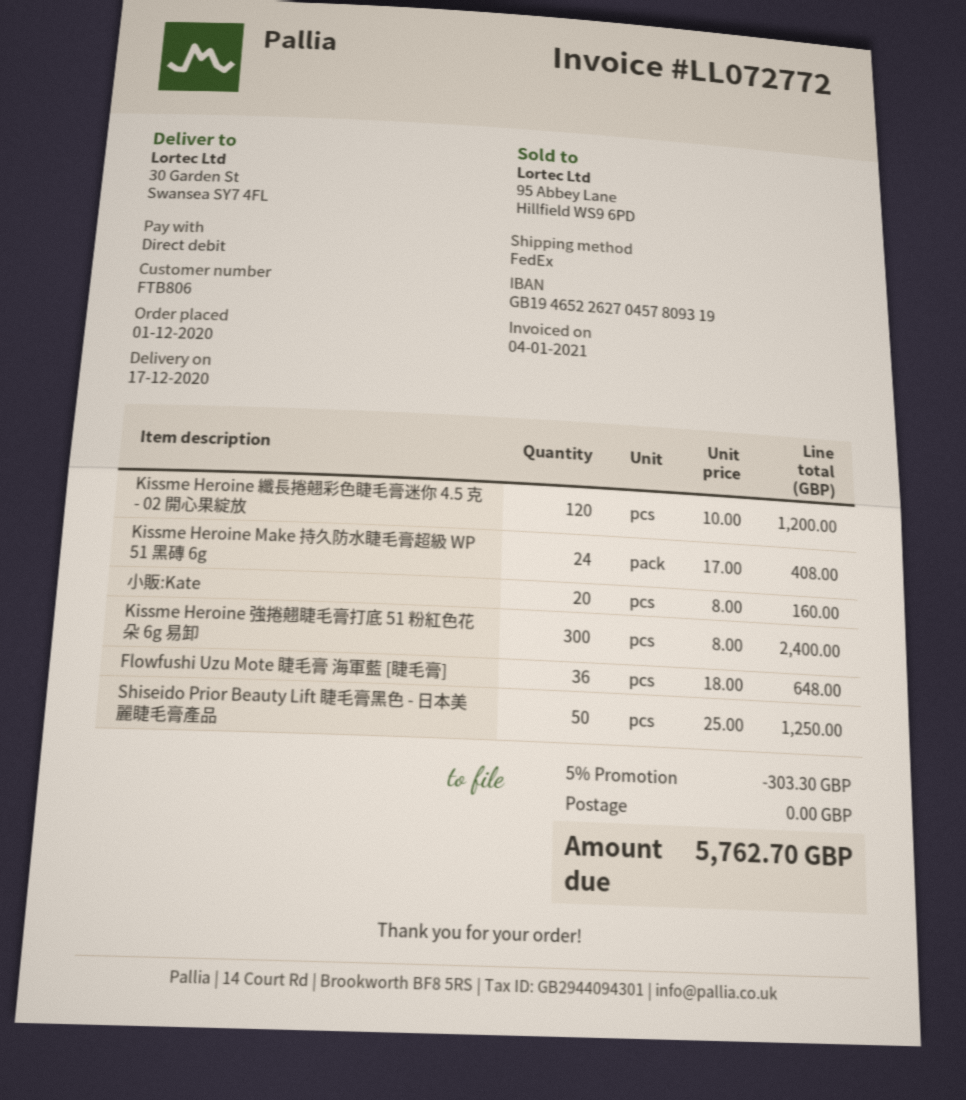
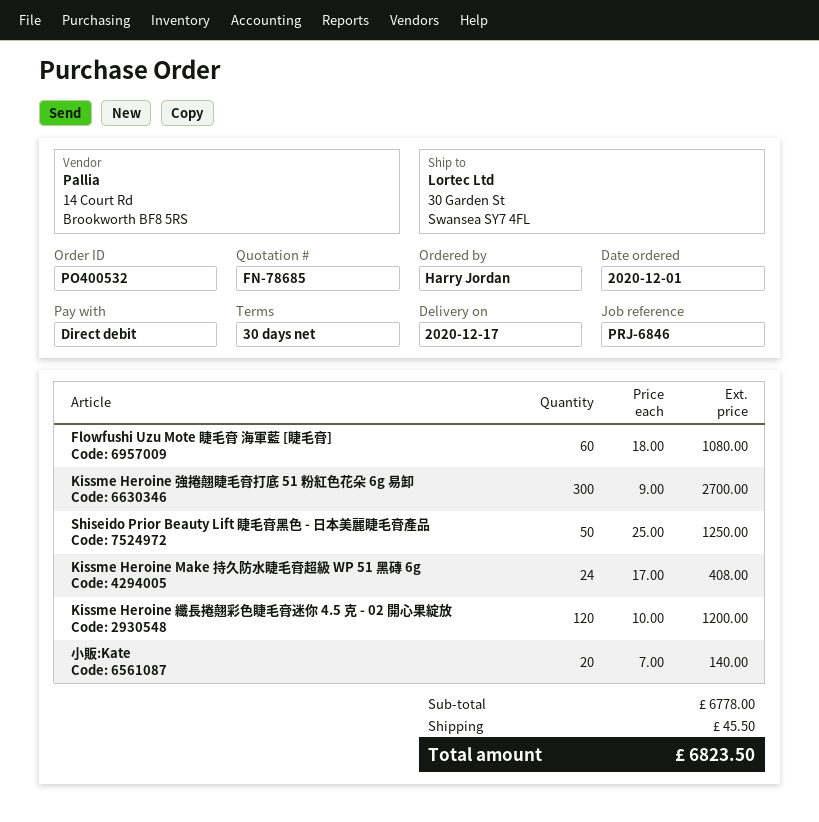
小販:Kate: 20 x 8.00 = 160.00 -> 20 x 7.00 = 140.00
Kissme Heroine 強捲翹睫毛膏打底 51 粉紅色花朵 6g 易卸: 300 x 8.00 = 2400.00 -> 300 x 9.00 = 2700.00
Flowfushi Uzu Mote 睫毛膏 海軍藍 [睫毛膏]: 36 x 18.00 = 648.00 -> 60 x 18.00 = 1080.00
discount: 5% = 303.30 -> none
shipping: 0.00 -> 45.50
total: 5762.70 -> 6823.50

